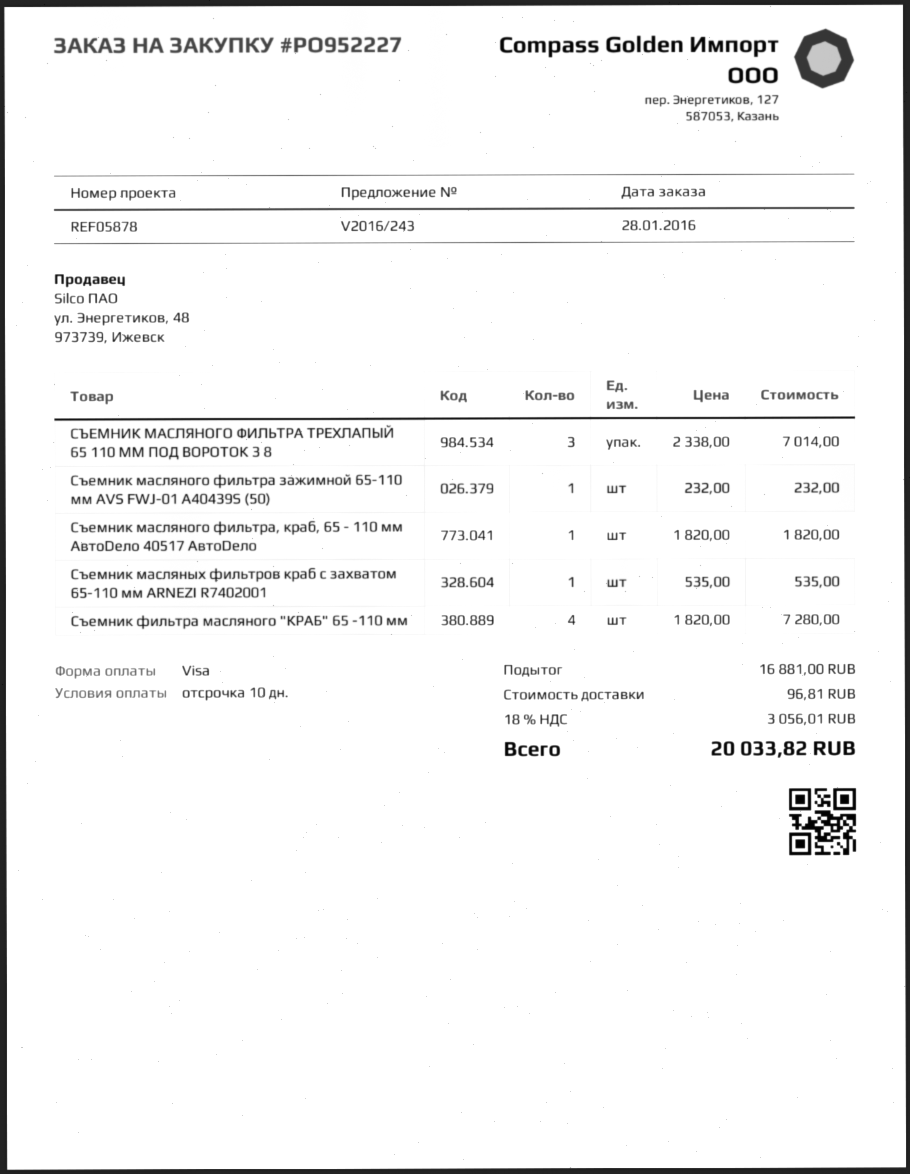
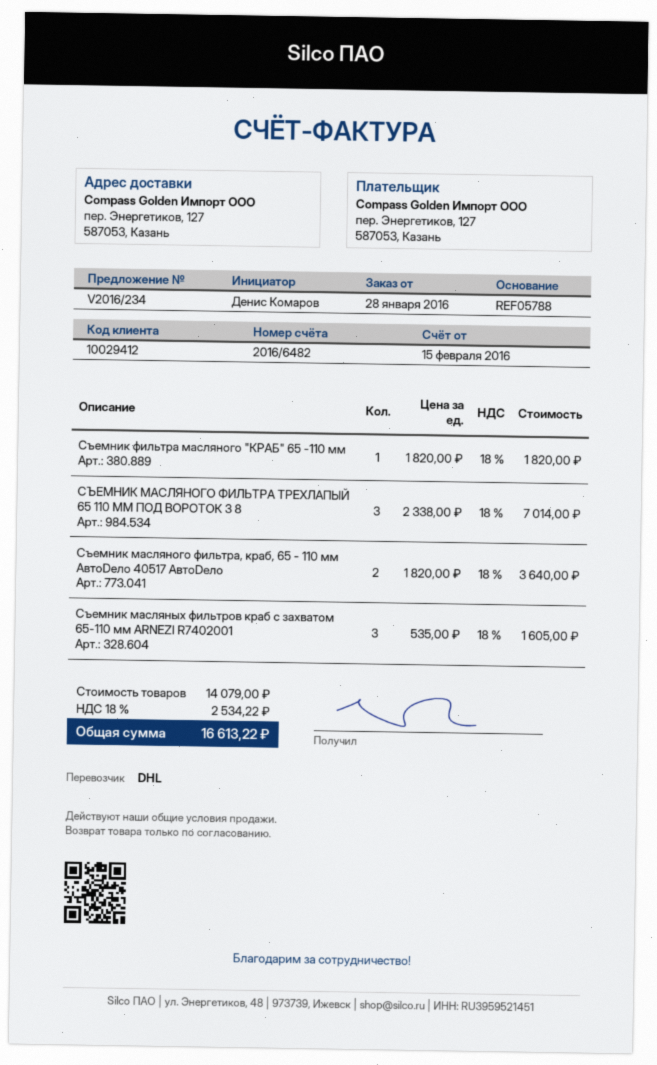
quote number: V2016/243 -> V2016/234
reference: REF05878 -> REF05788
Съемник масляного фильтра зажимной 65-110 мм AVS FWJ-01 A40439S (50): 1 x 232.00 = 232.00 -> none
Съемник масляного фильтра, краб, 65 - 110 мм АвтоDело 40517 АвтоDело: 1 x 1820.00 = 1820.00 -> 2 x 1820.00 = 3640.00
Съемник масляных фильтров краб с захватом 65-110 мм ARNEZI R7402001: 1 x 535.00 = 535.00 -> 3 x 535.00 = 1605.00
Съемник фильтра масляного "КРАБ" 65 -110 мм: 4 x 1820.00 = 7280.00 -> 1 x 1820.00 = 1820.00
subtotal: 16881.00 -> 14079.00
shipping: 96.81 -> none
tax: 18% = 3056.01 -> 18% = 2534.22
total: 20033.82 -> 16613.22

